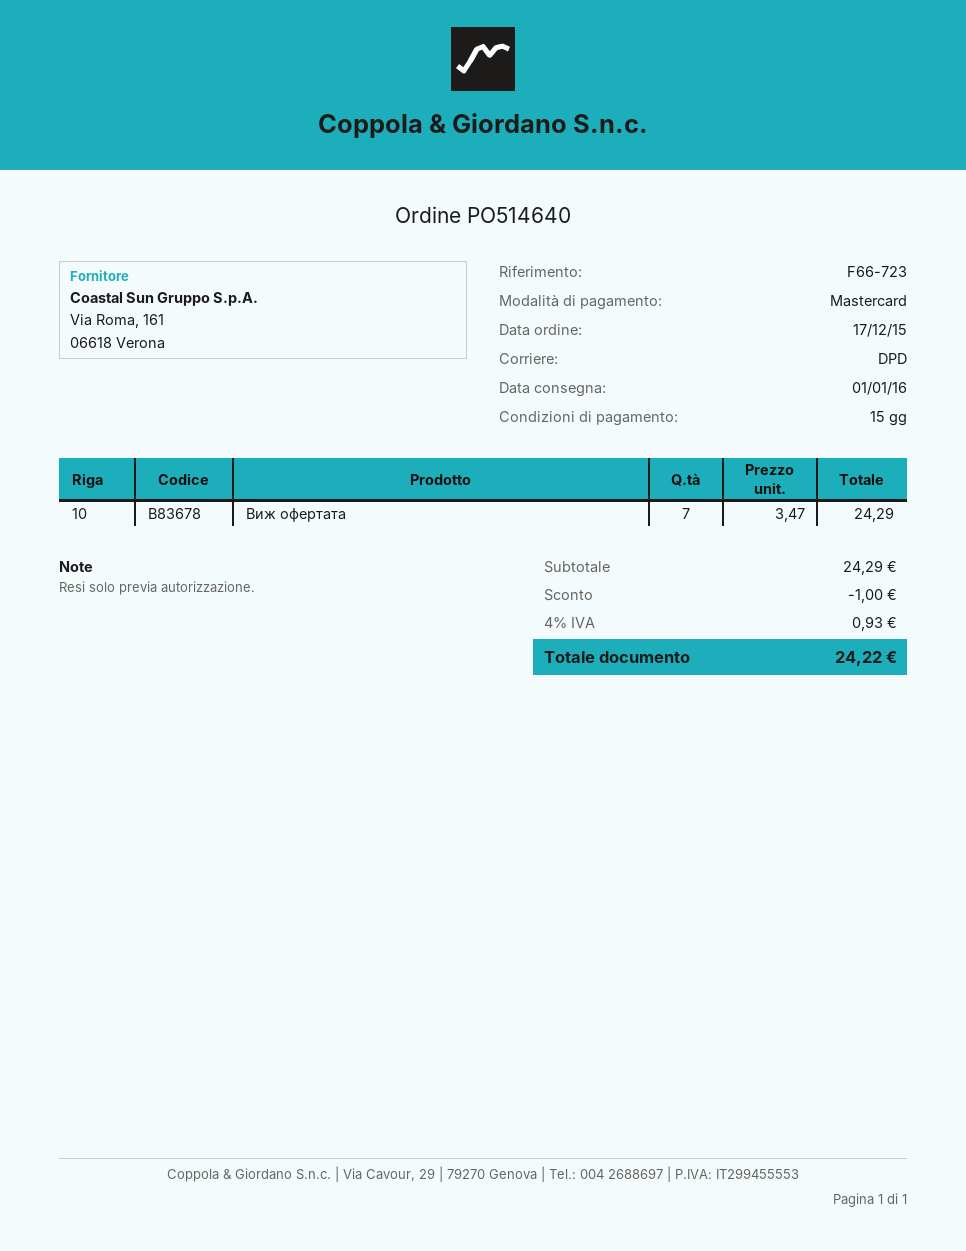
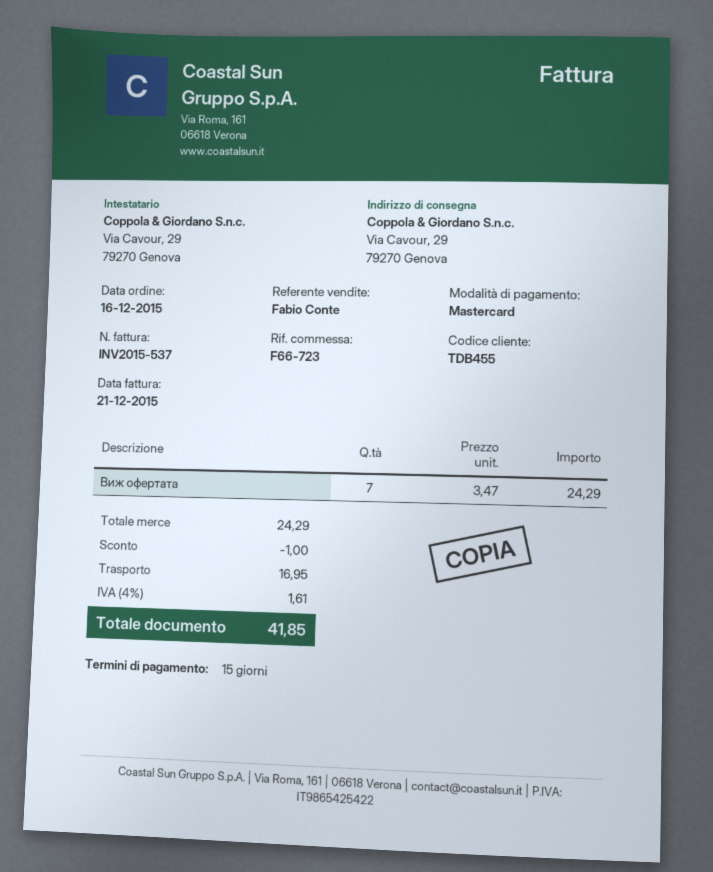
order date: 2015-12-17 -> 2015-12-16
shipping: none -> 16.95
tax: 4% = 0.93 -> 4% = 1.61
total: 24.22 -> 41.85

